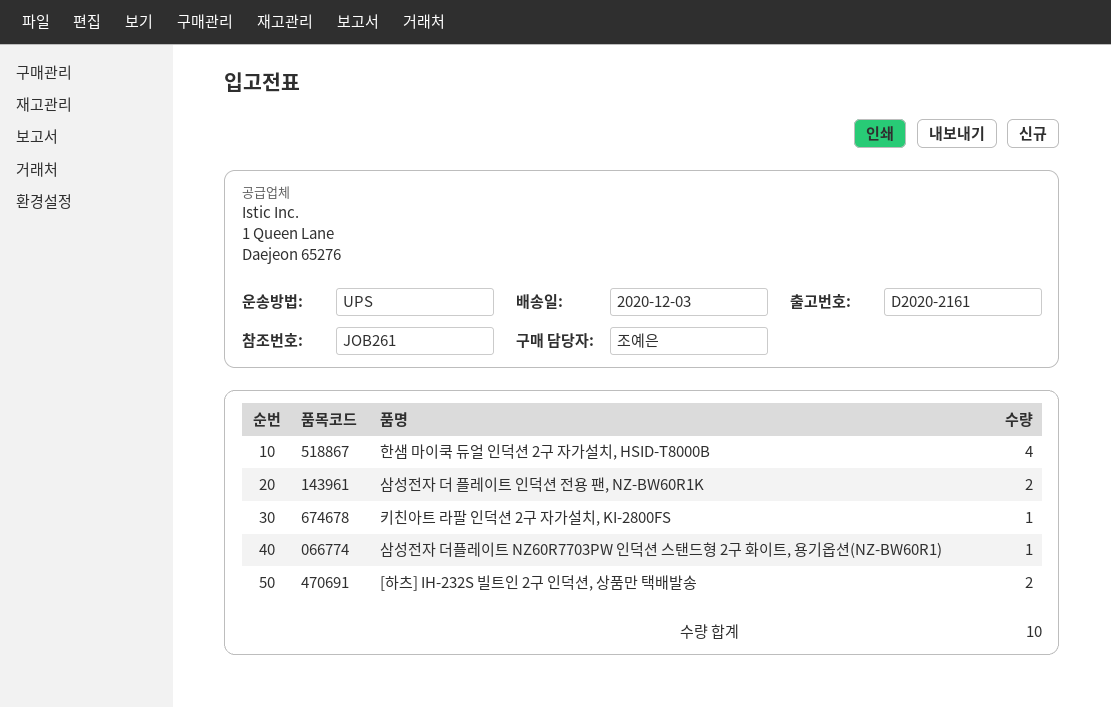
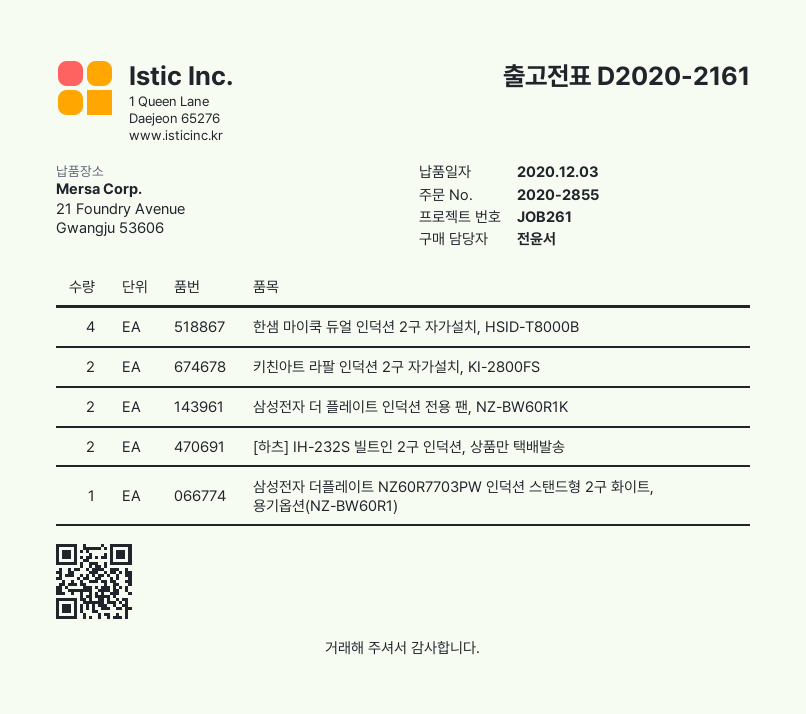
ordered by: 조예은 -> 전윤서
키친아트 라팔 인덕션 2구 자가설치, KI-2800FS: 1 -> 2

